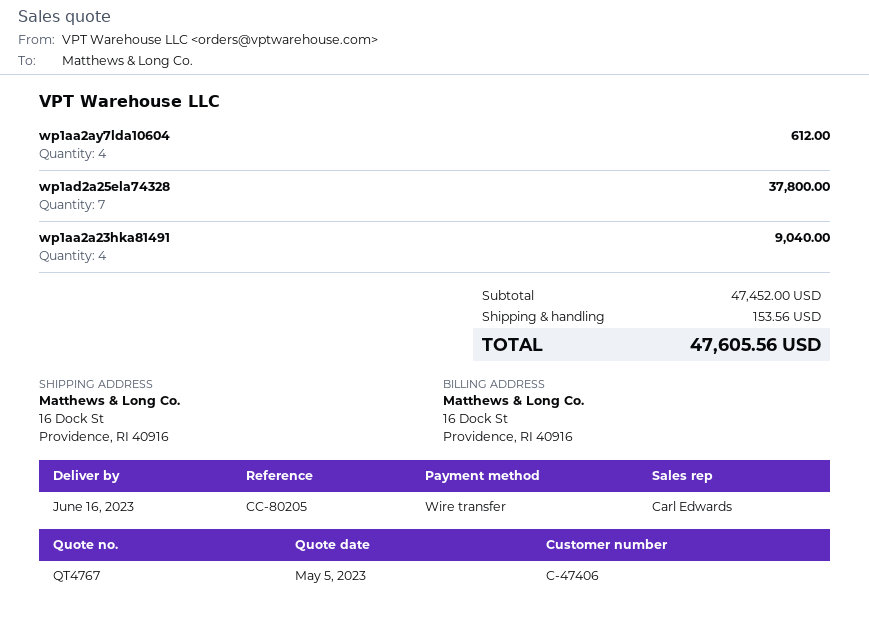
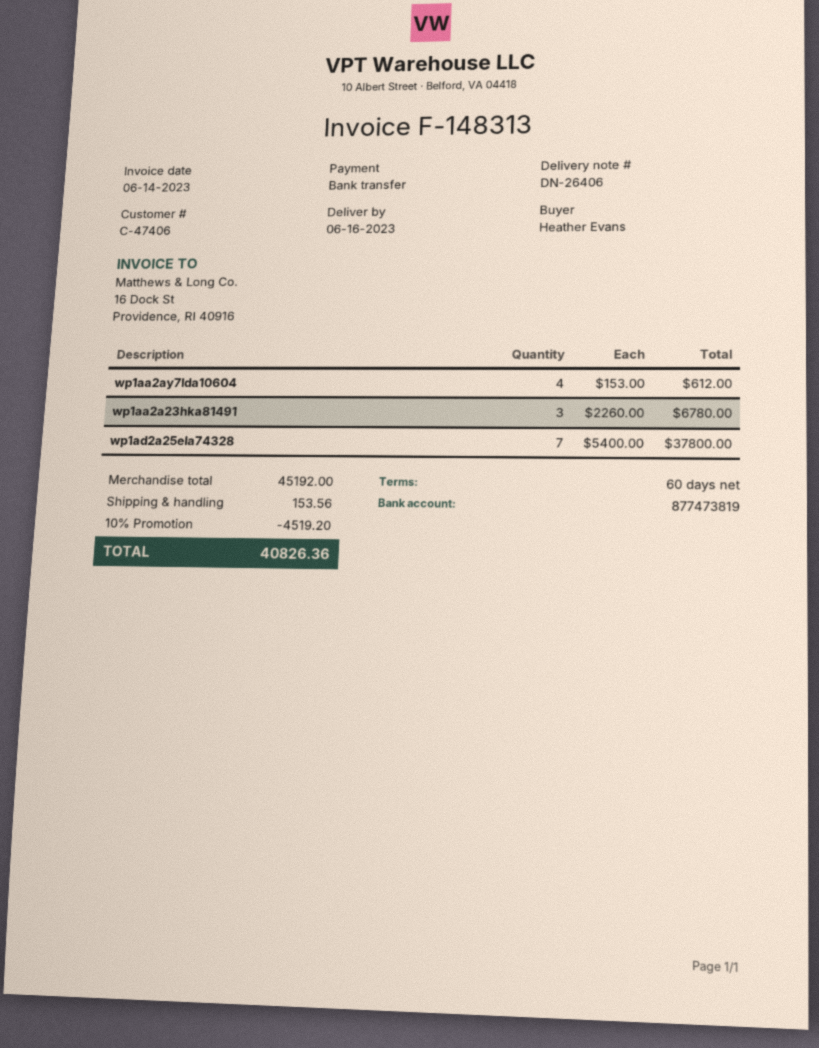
wp1aa2a23hka81491: 4 for 9040.00 -> 3 for 6780.00
subtotal: 47452.00 -> 45192.00
discount: none -> 10% = 4519.20
total: 47605.56 -> 40826.36

